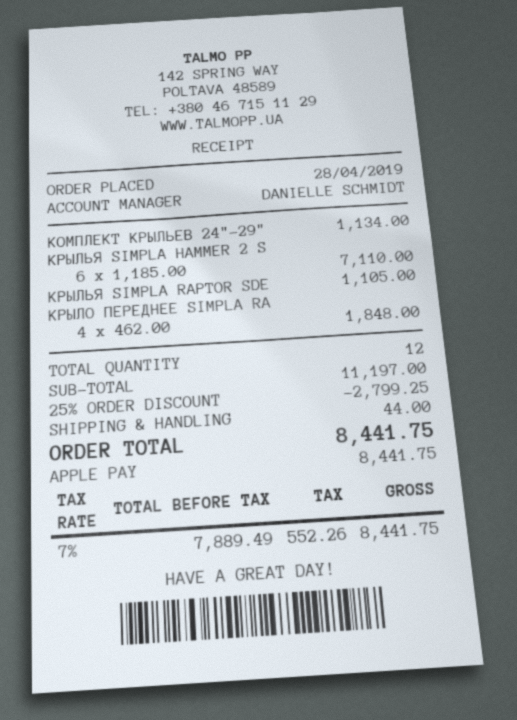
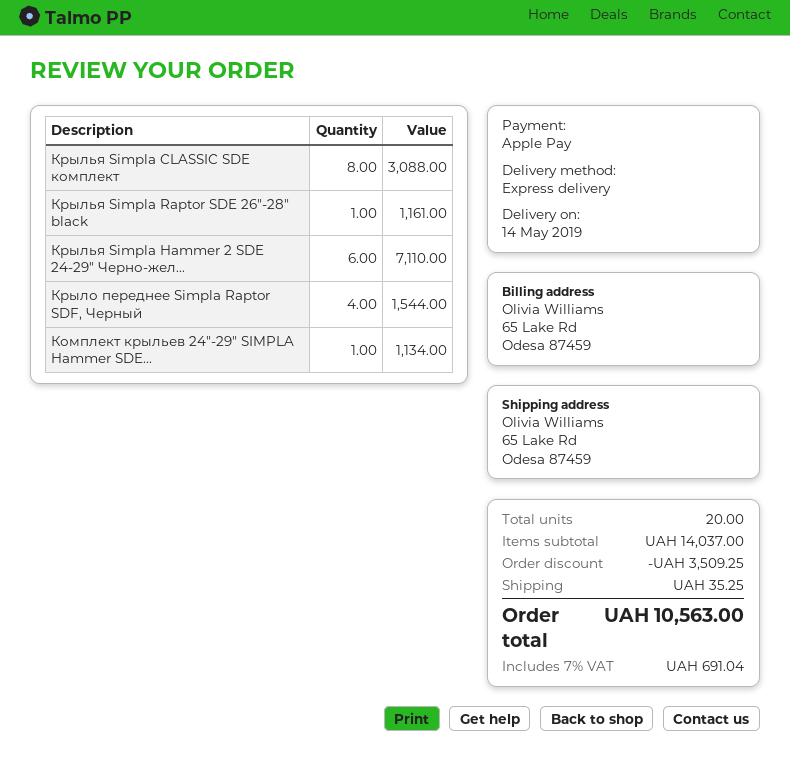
КРЫЛЬЯ SIMPLA RAPTOR SDE: 1 for 1105.00 -> 1 for 1161.00
КРЫЛО ПЕРЕДНЕЕ SIMPLA RA: 4 for 1848.00 -> 4 for 1544.00
Крылья Simpla CLASSIC SDE комплект: none -> 8 for 3088.00
total quantity: 12 -> 20
subtotal: 11197.00 -> 14037.00
discount: 2799.25 -> 3509.25
shipping: 44.00 -> 35.25
tax: 7% = 552.26 -> 7% = 691.04
total: 8441.75 -> 10563.00

